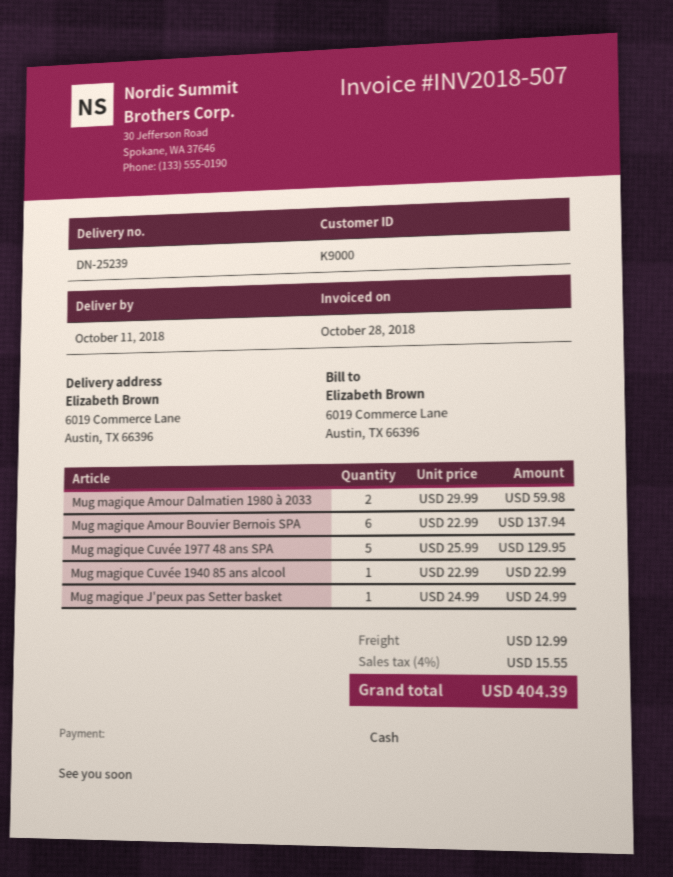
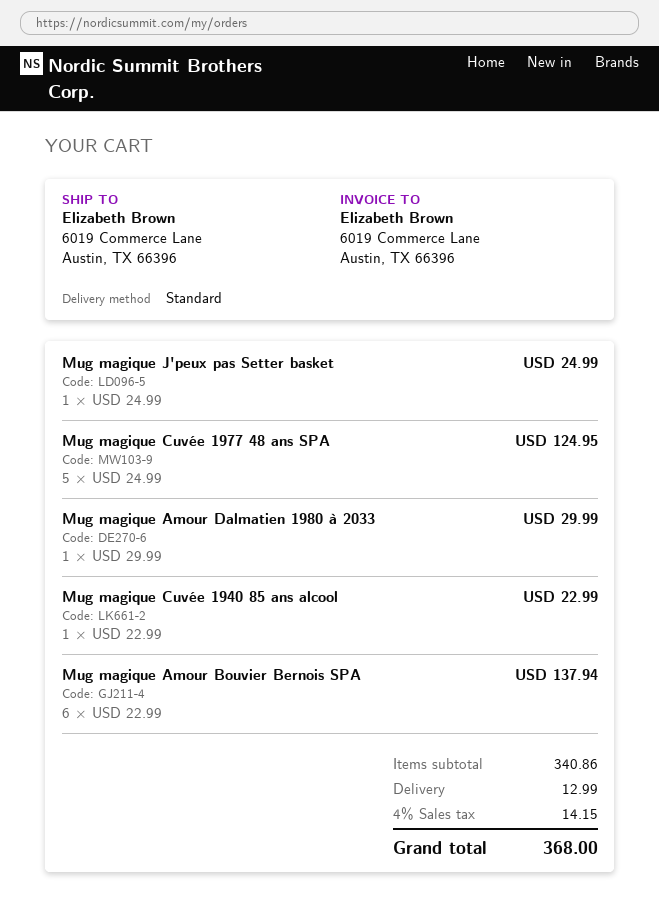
Mug magique Amour Dalmatien 1980 à 2033: 2 x 29.99 = 59.98 -> 1 x 29.99 = 29.99
Mug magique Cuvée 1977 48 ans SPA: 5 x 25.99 = 129.95 -> 5 x 24.99 = 124.95
tax: 4% = 15.55 -> 4% = 14.15
total: 404.39 -> 368.00

